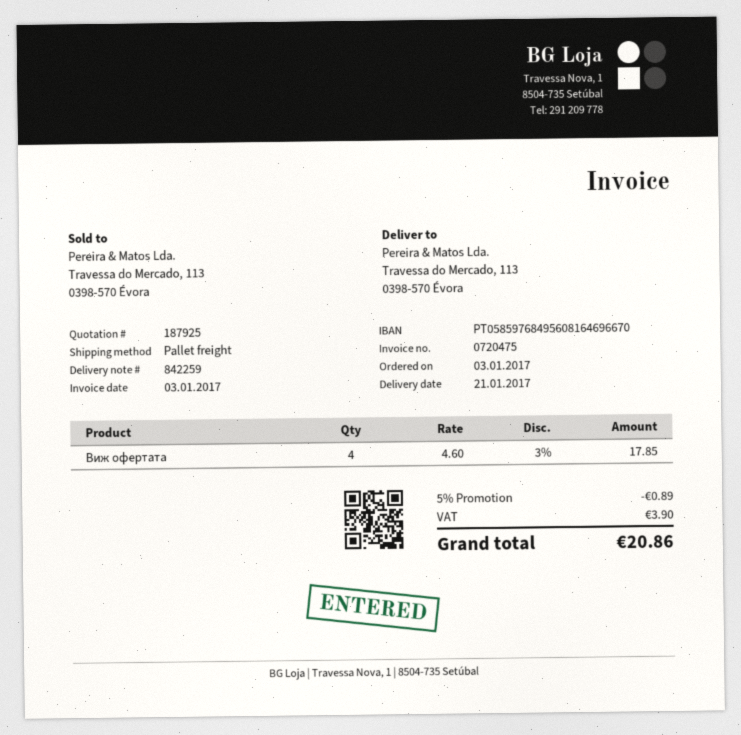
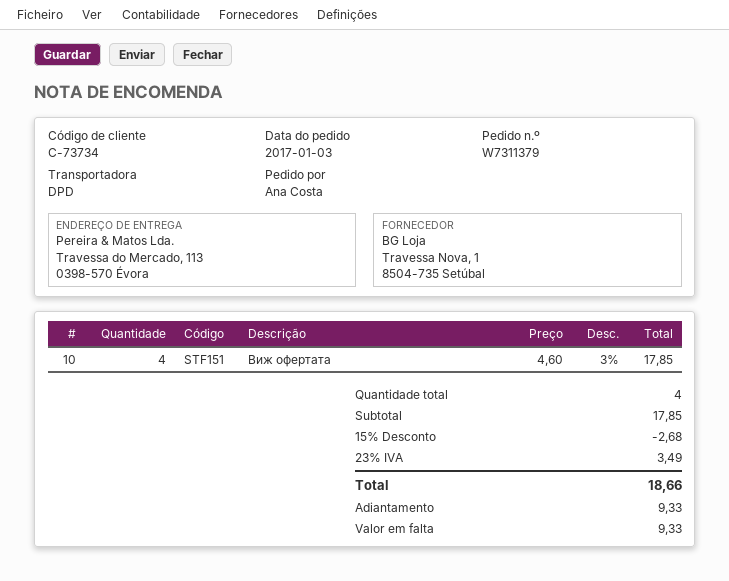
shipping method: pallet freight -> DPD
discount: 5% = 0.89 -> 15% = 2.68
tax: 3.90 -> 3.49
total: 20.86 -> 18.66

